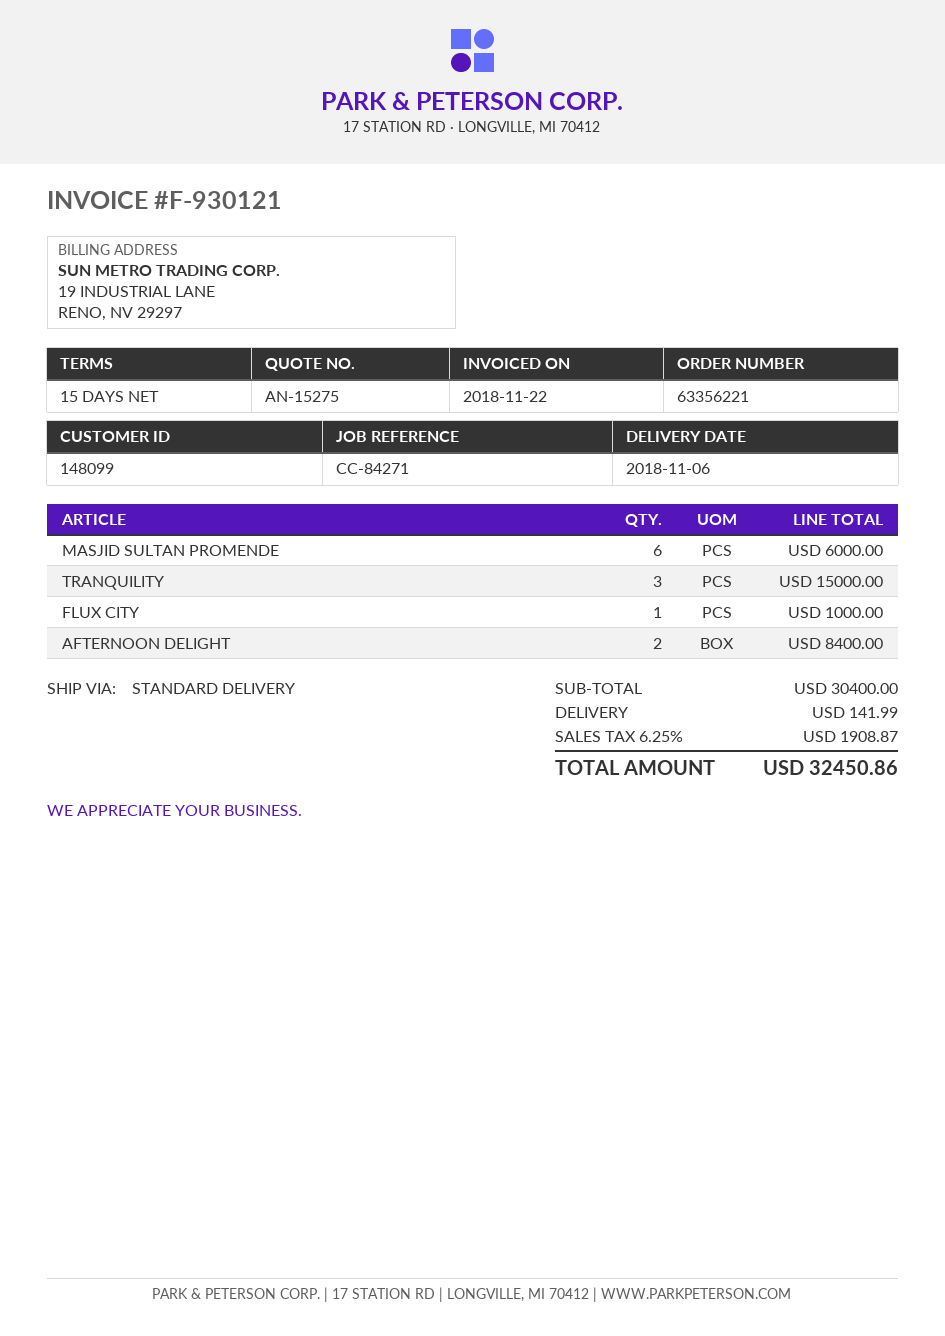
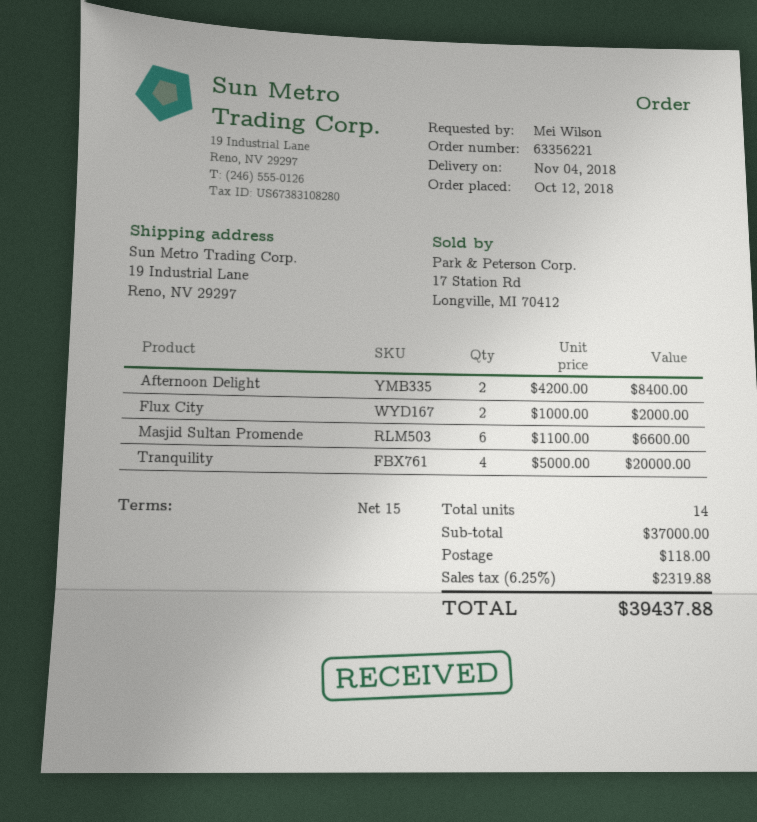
delivery date: 2018-11-06 -> 2018-11-04
MASJID SULTAN PROMENDE: 6 for 6000.00 -> 6 for 6600.00
TRANQUILITY: 3 for 15000.00 -> 4 for 20000.00
FLUX CITY: 1 for 1000.00 -> 2 for 2000.00
subtotal: 30400.00 -> 37000.00
shipping: 141.99 -> 118.00
tax: 6.25% = 1908.87 -> 6.25% = 2319.88
total: 32450.86 -> 39437.88

